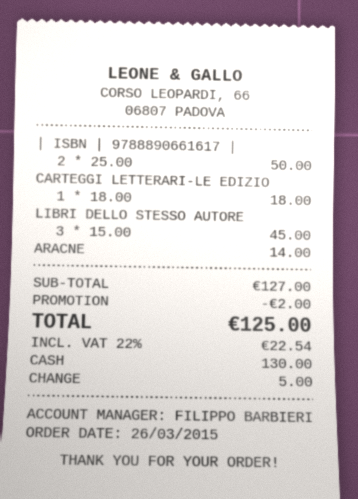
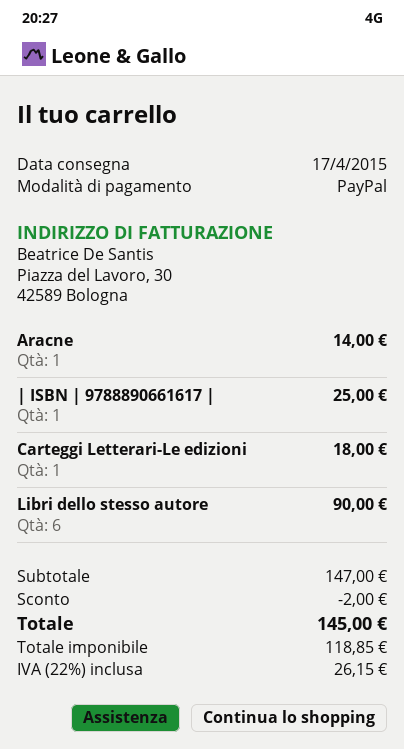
payment method: cash -> PayPal
| ISBN | 9788890661617 |: 2 for 50.00 -> 1 for 25.00
LIBRI DELLO STESSO AUTORE: 3 for 45.00 -> 6 for 90.00
subtotal: 127.00 -> 147.00
tax: 22% = 22.54 -> 22% = 26.15
total: 125.00 -> 145.00

